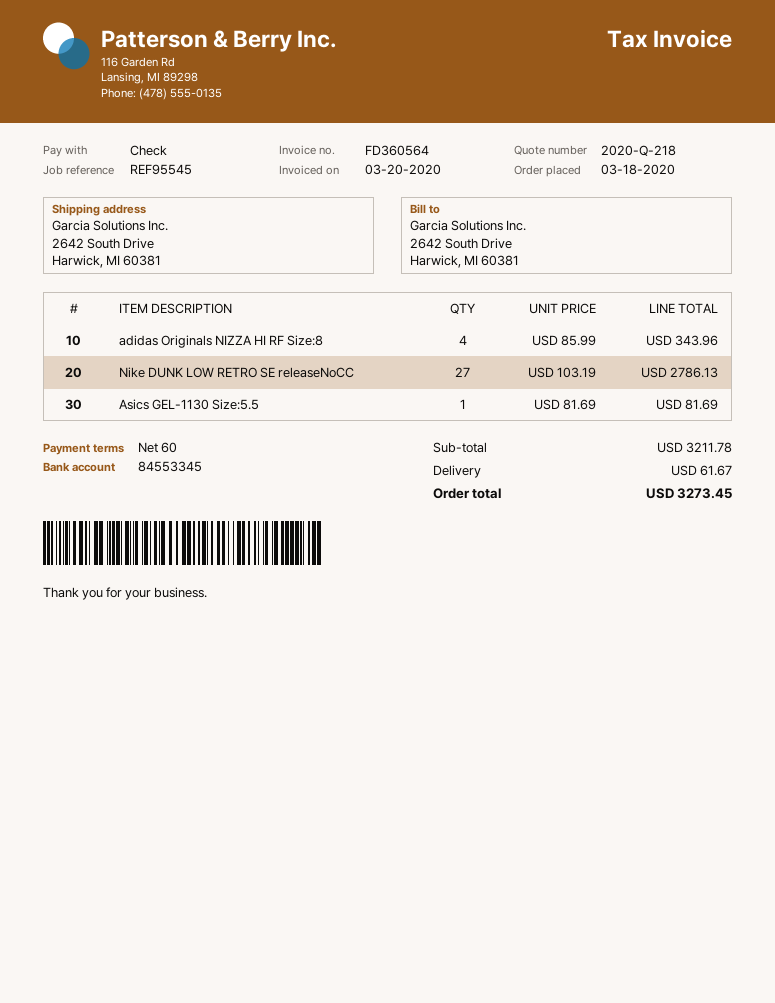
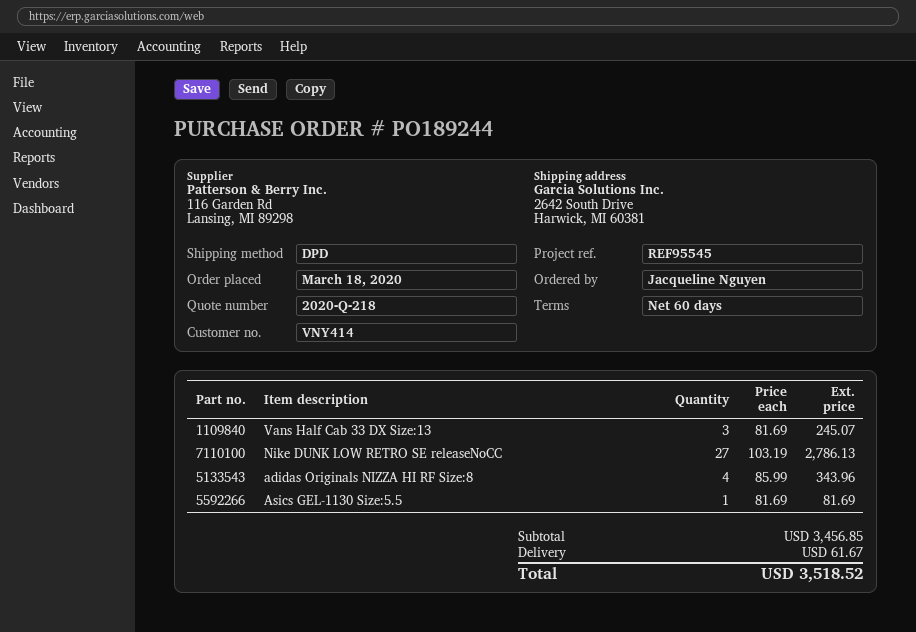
Vans Half Cab 33 DX Size:13: none -> 3 x 81.69 = 245.07
subtotal: 3211.78 -> 3456.85
total: 3273.45 -> 3518.52

